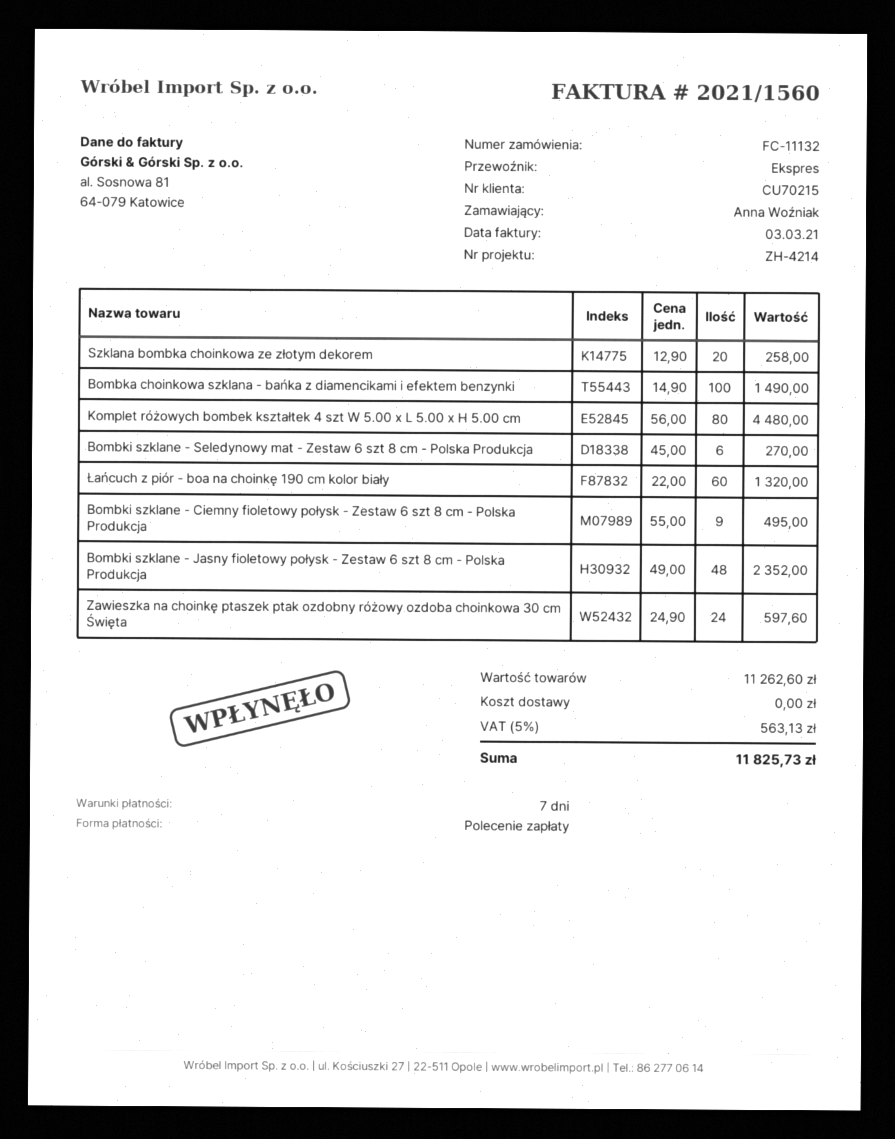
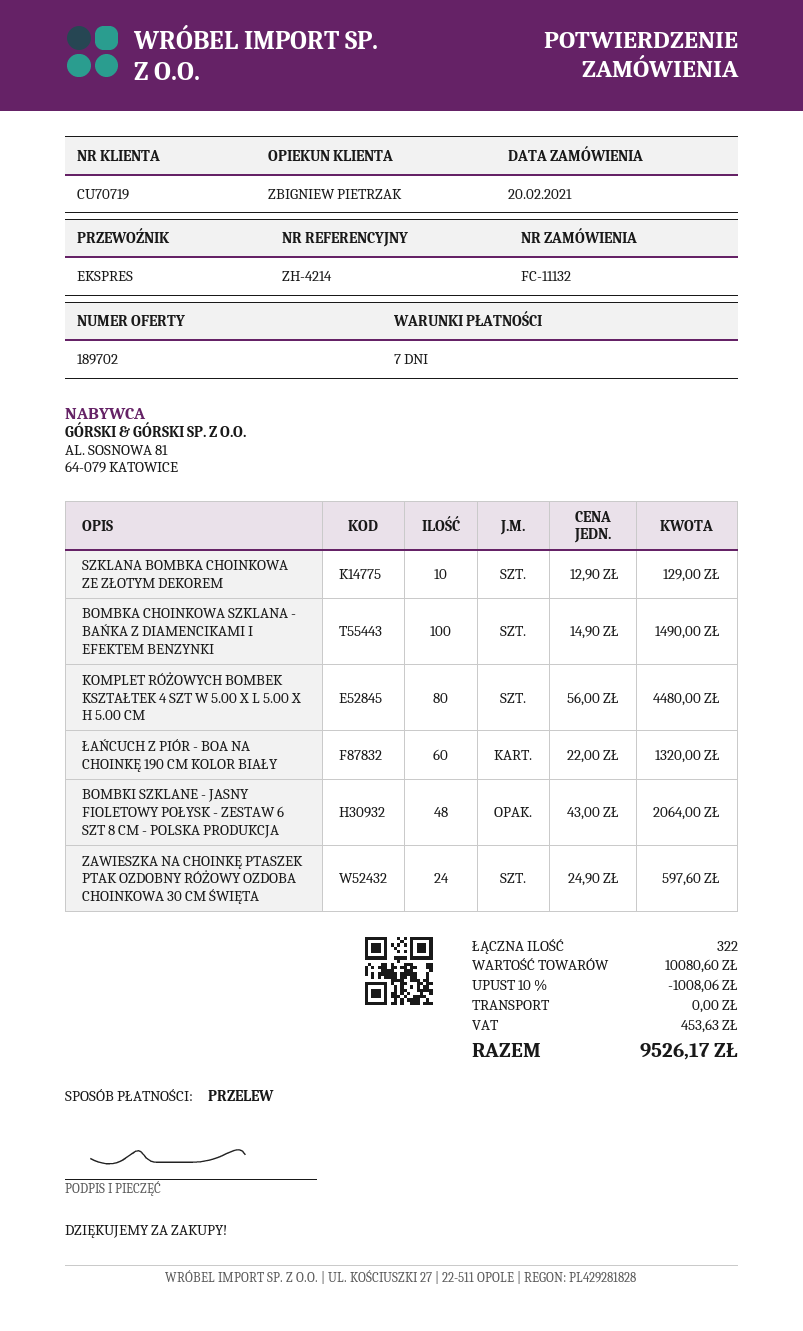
customer number: CU70215 -> CU70719
payment method: direct debit -> bank transfer
Szklana bombka choinkowa ze złotym dekorem: 20 x 12.90 = 258.00 -> 10 x 12.90 = 129.00
Bombki szklane - Seledynowy mat - Zestaw 6 szt 8 cm - Polska Produkcja: 6 x 45.00 = 270.00 -> none
Bombki szklane - Ciemny fioletowy połysk - Zestaw 6 szt 8 cm - Polska Produkcja: 9 x 55.00 = 495.00 -> none
Bombki szklane - Jasny fioletowy połysk - Zestaw 6 szt 8 cm - Polska Produkcja: 48 x 49.00 = 2352.00 -> 48 x 43.00 = 2064.00
subtotal: 11262.60 -> 10080.60
discount: none -> 10% = 1008.06
tax: 563.13 -> 453.63
total: 11825.73 -> 9526.17

